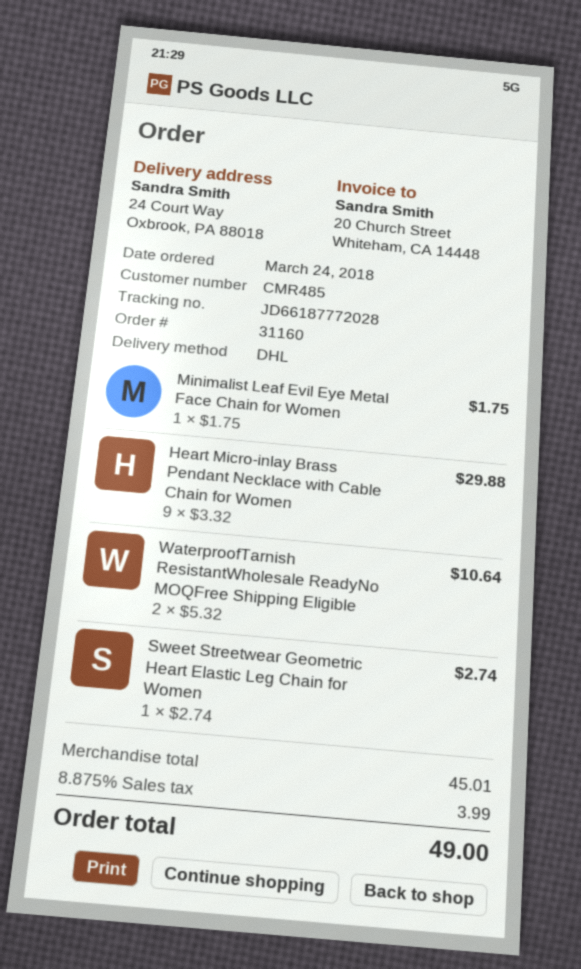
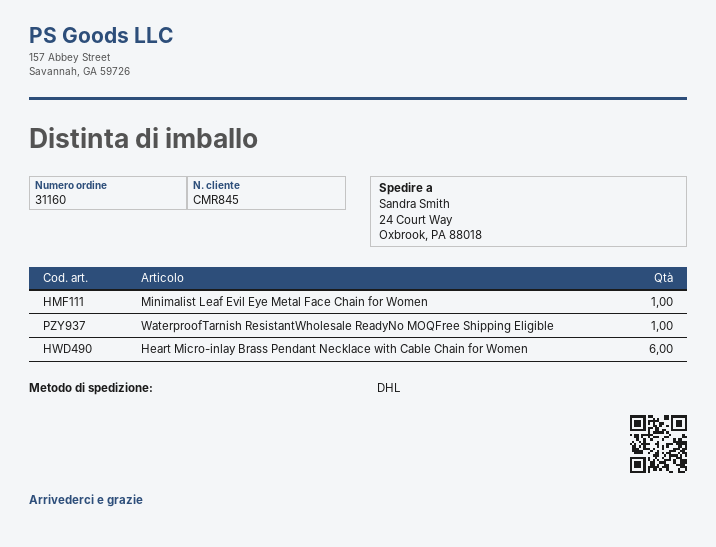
customer number: CMR485 -> CMR845
Heart Micro-inlay Brass Pendant Necklace with Cable Chain for Women: 9 -> 6
WaterproofTarnish ResistantWholesale ReadyNo MOQFree Shipping Eligible: 2 -> 1
Sweet Streetwear Geometric Heart Elastic Leg Chain for Women: 1 -> none

